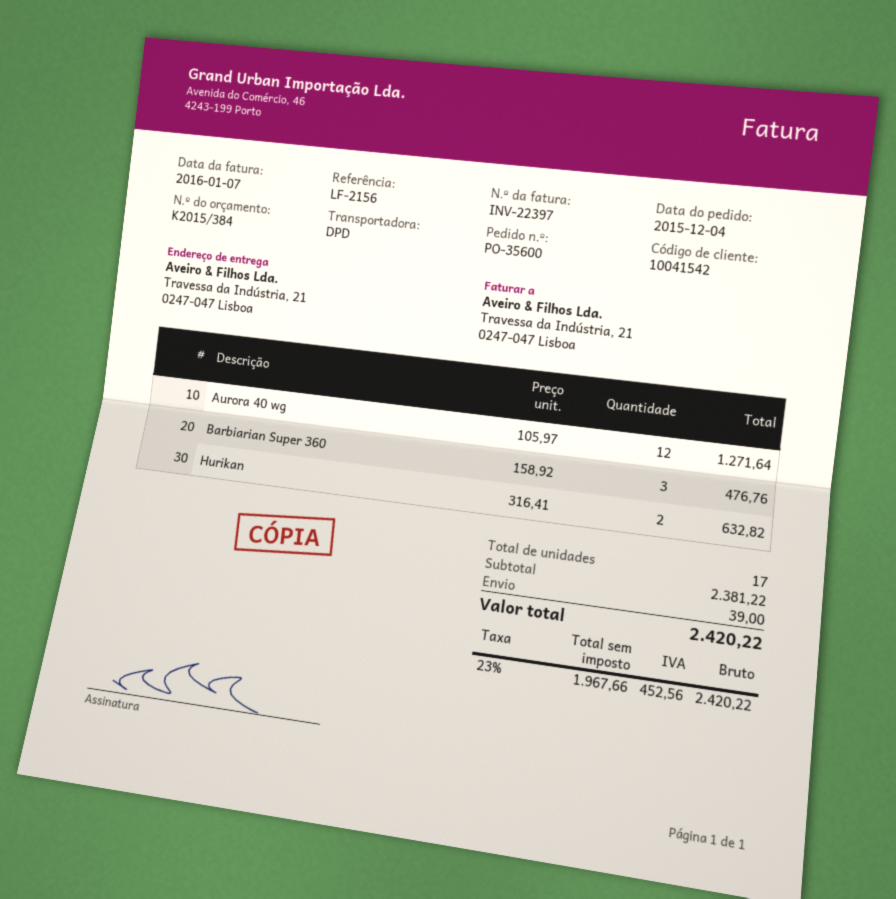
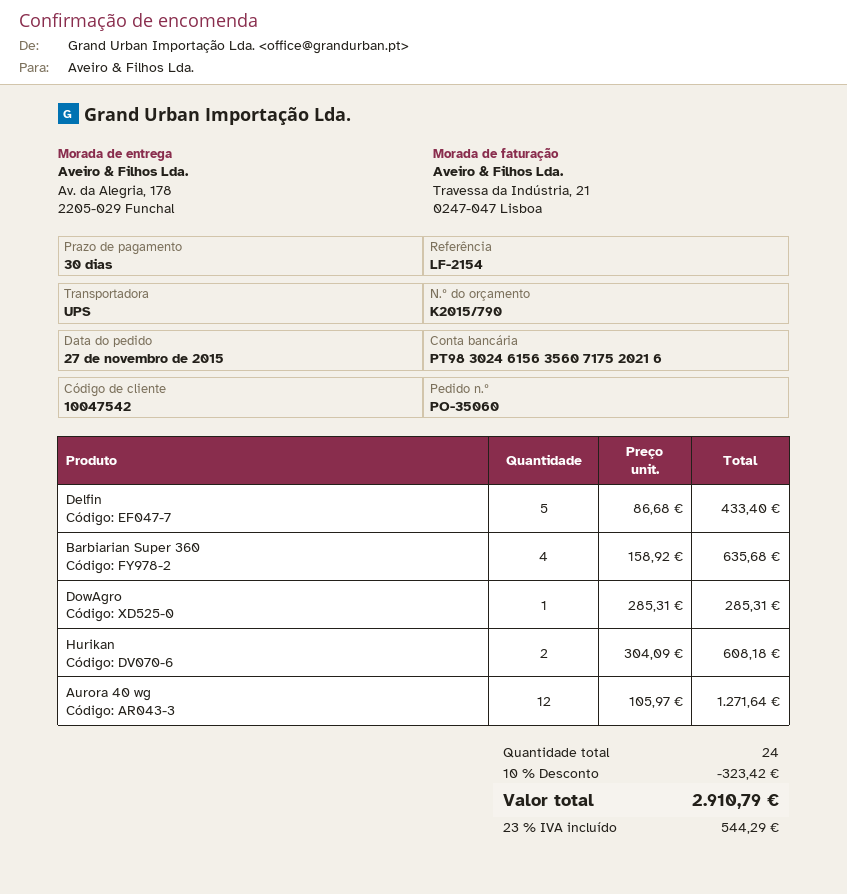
quote number: K2015/384 -> K2015/790
order number: PO-35600 -> PO-35060
order date: 2015-12-04 -> 2015-11-27
customer number: 10041542 -> 10047542
reference: LF-2156 -> LF-2154
shipping method: DPD -> UPS
ship to: Travessa da Indústria, 21, 0247-047 Lisboa -> Av. da Alegria, 178, 2205-029 Funchal
Barbiarian Super 360: 3 x 158.92 = 476.76 -> 4 x 158.92 = 635.68
Hurikan: 2 x 316.41 = 632.82 -> 2 x 304.09 = 608.18
Delfin: none -> 5 x 86.68 = 433.40
DowAgro: none -> 1 x 285.31 = 285.31
total quantity: 17 -> 24
discount: none -> 10% = 323.42
shipping: 39.00 -> none
tax: 23% = 452.56 -> 23% = 544.29
total: 2420.22 -> 2910.79

